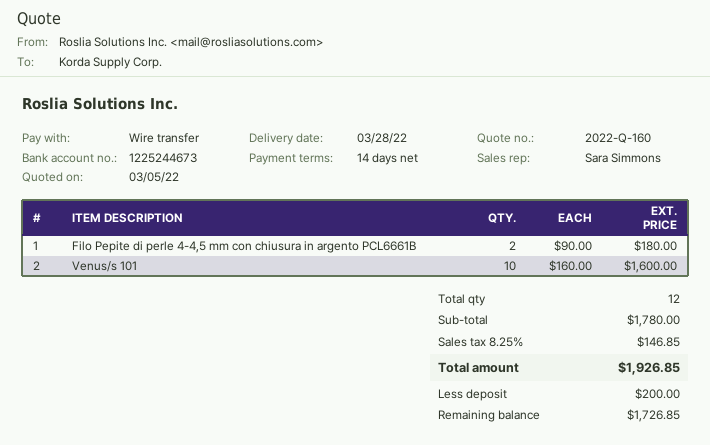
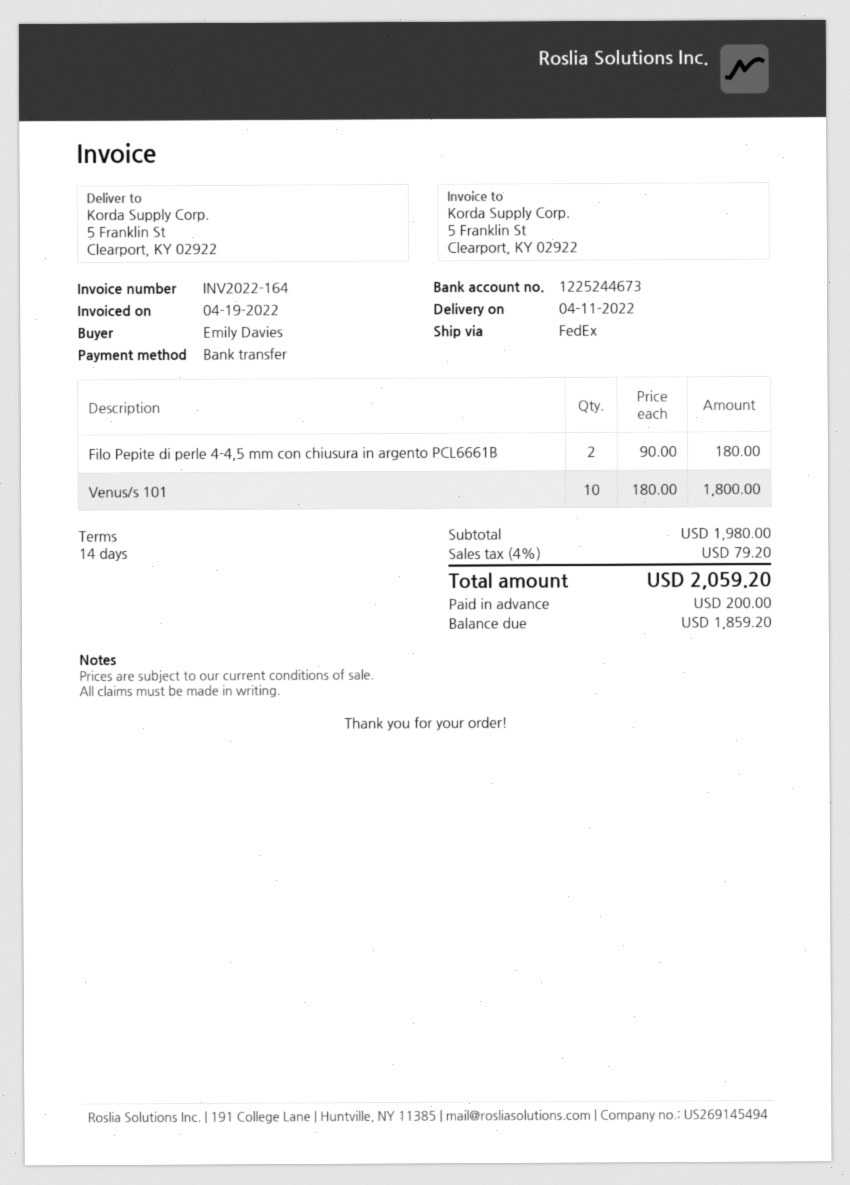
delivery date: 2022-03-28 -> 2022-04-11
Venus/s 101: 10 x 160.00 = 1600.00 -> 10 x 180.00 = 1800.00
subtotal: 1780.00 -> 1980.00
tax: 8.25% = 146.85 -> 4% = 79.20
total: 1926.85 -> 2059.20
balance: 1726.85 -> 1859.20

